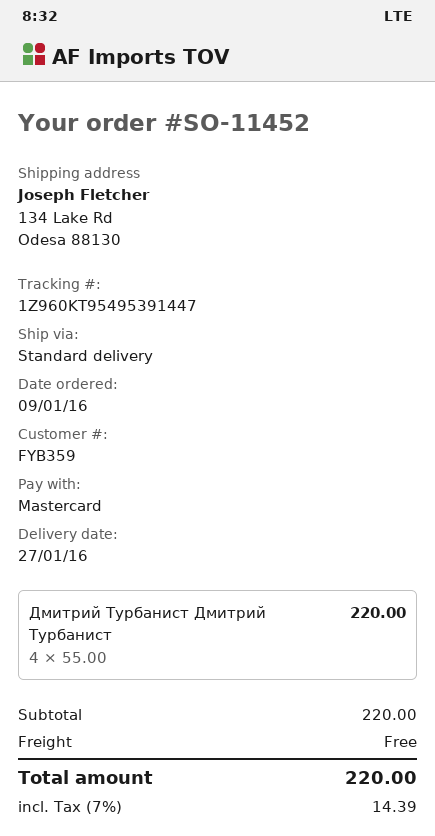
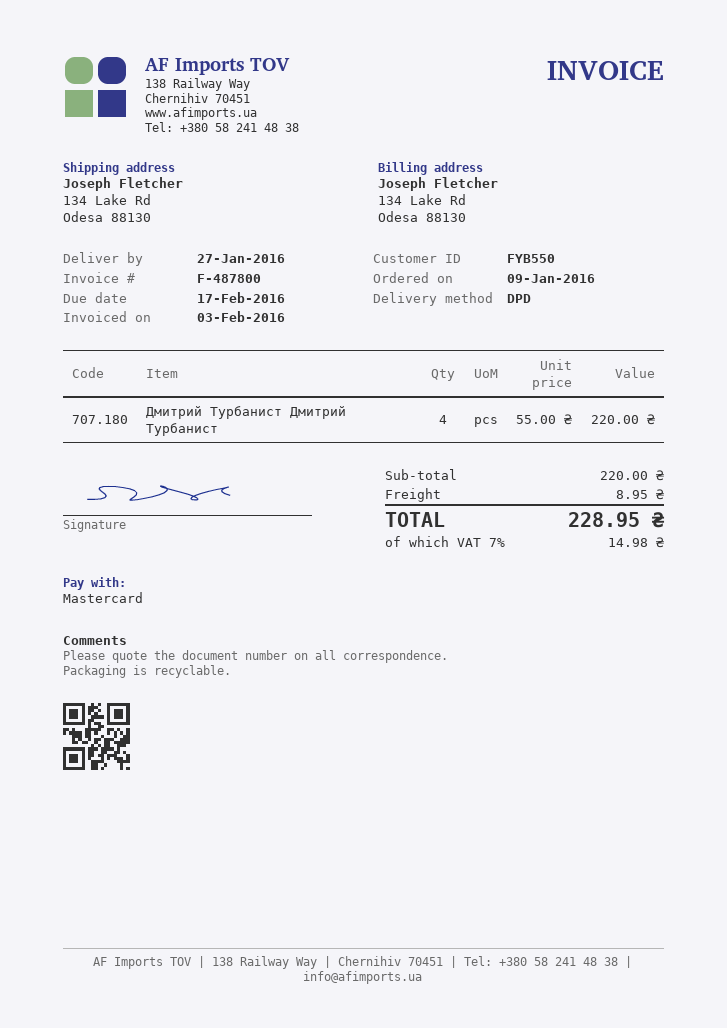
customer number: FYB359 -> FYB550
shipping method: standard -> DPD
shipping: 0.00 -> 8.95
tax: 7% = 14.39 -> 7% = 14.98
total: 220.00 -> 228.95

